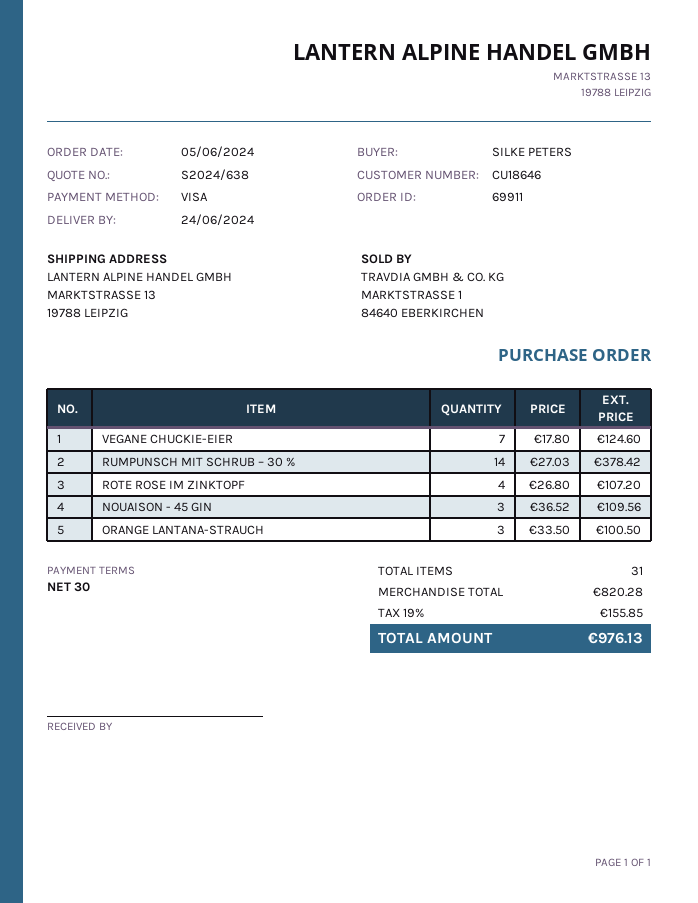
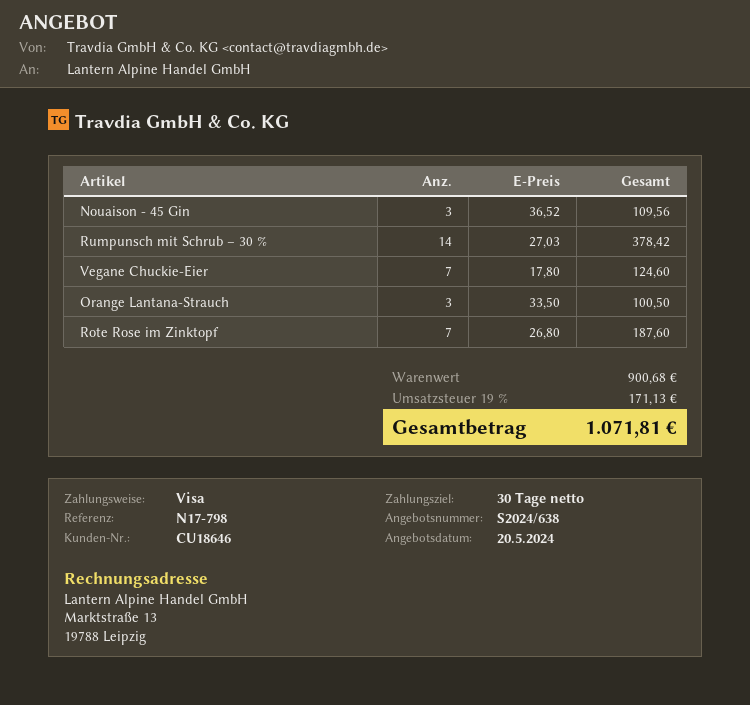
ROTE ROSE IM ZINKTOPF: 4 x 26.80 = 107.20 -> 7 x 26.80 = 187.60
subtotal: 820.28 -> 900.68
tax: 19% = 155.85 -> 19% = 171.13
total: 976.13 -> 1071.81

